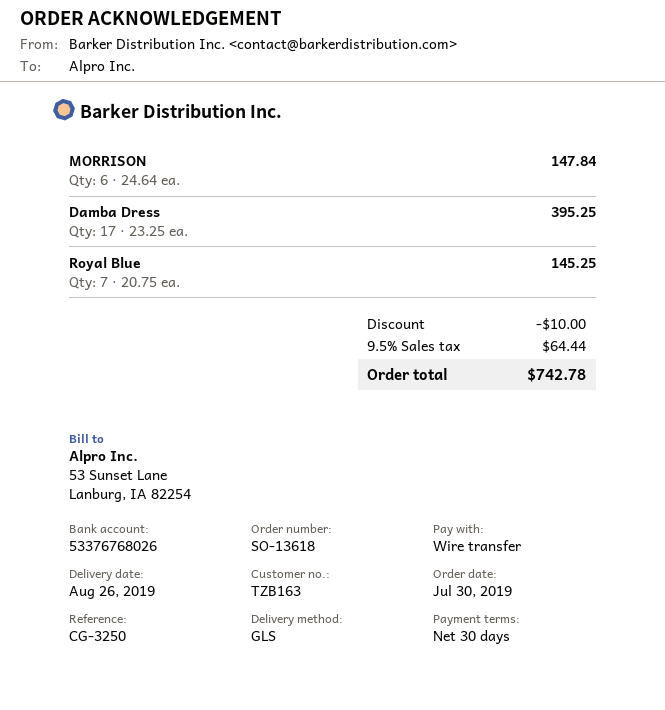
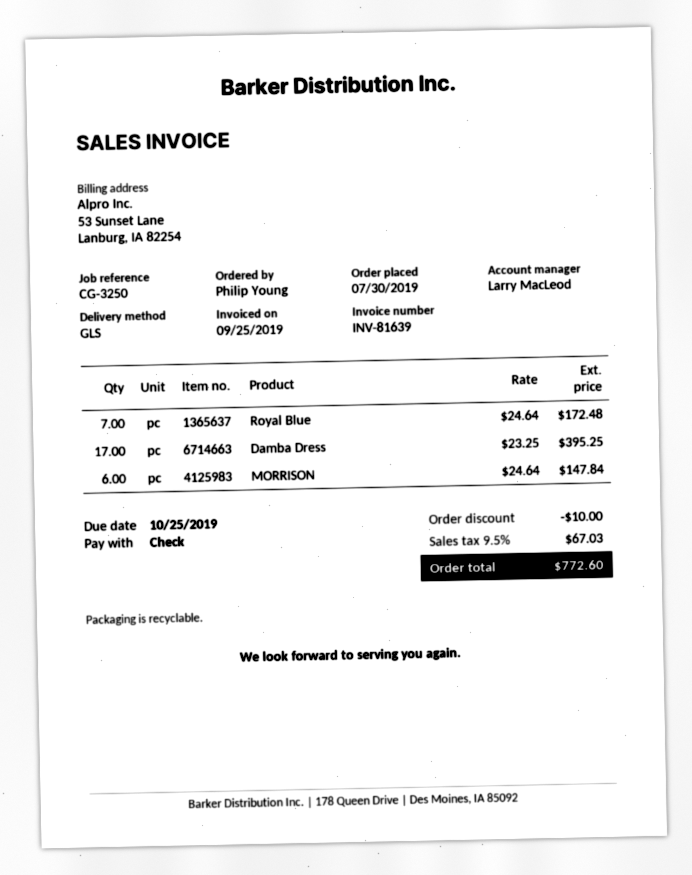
payment method: bank transfer -> cheque
Royal Blue: 7 x 20.75 = 145.25 -> 7 x 24.64 = 172.48
tax: 9.5% = 64.44 -> 9.5% = 67.03
total: 742.78 -> 772.60

